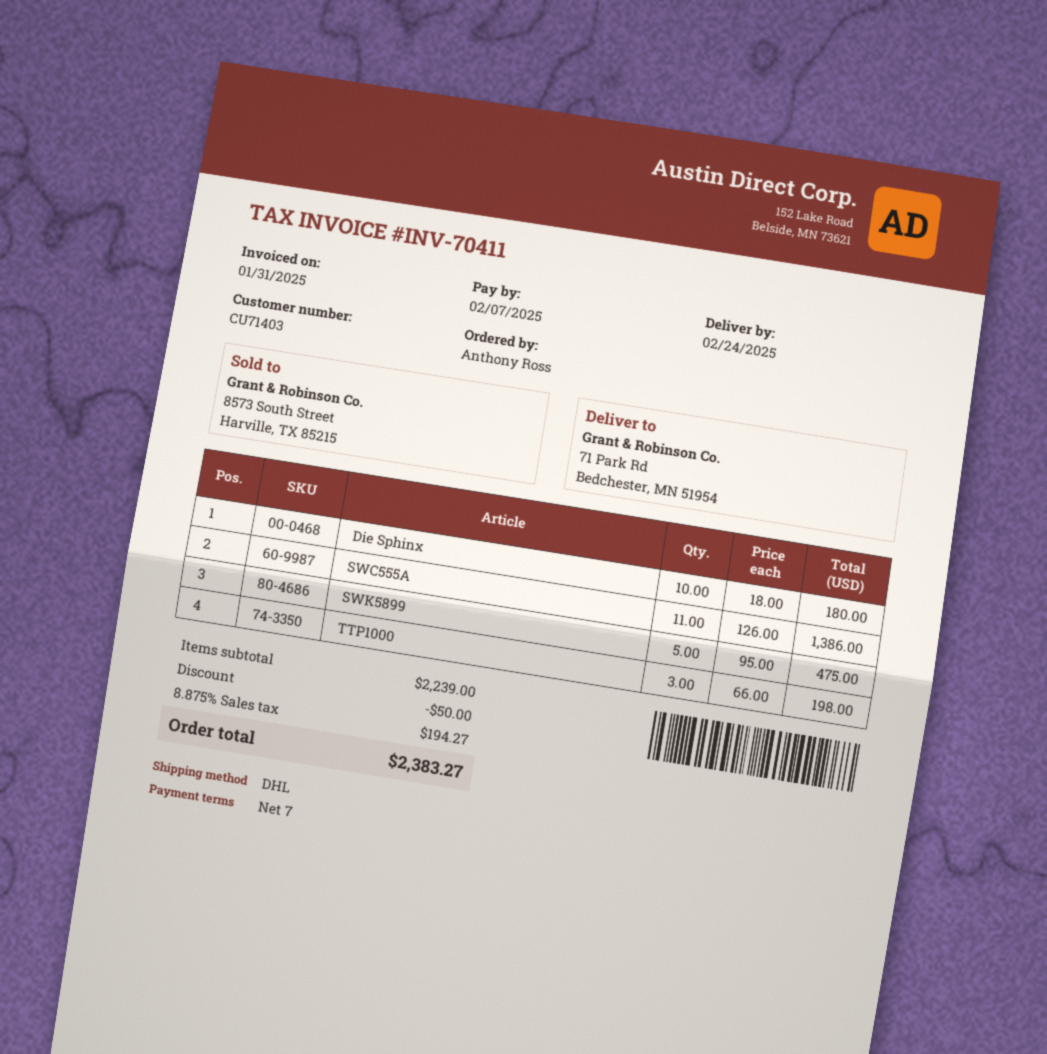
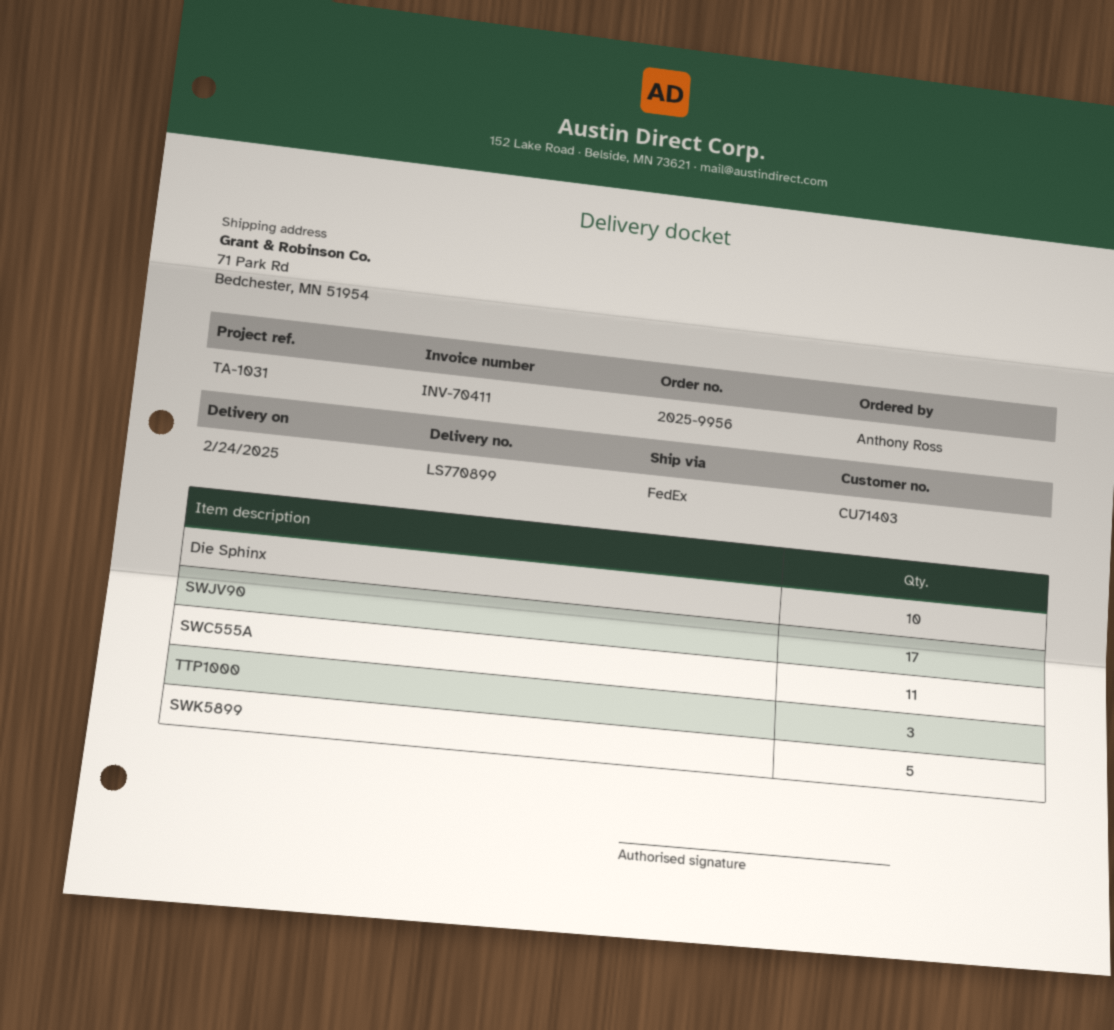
shipping method: DHL -> FedEx
SWJV90: none -> 17

